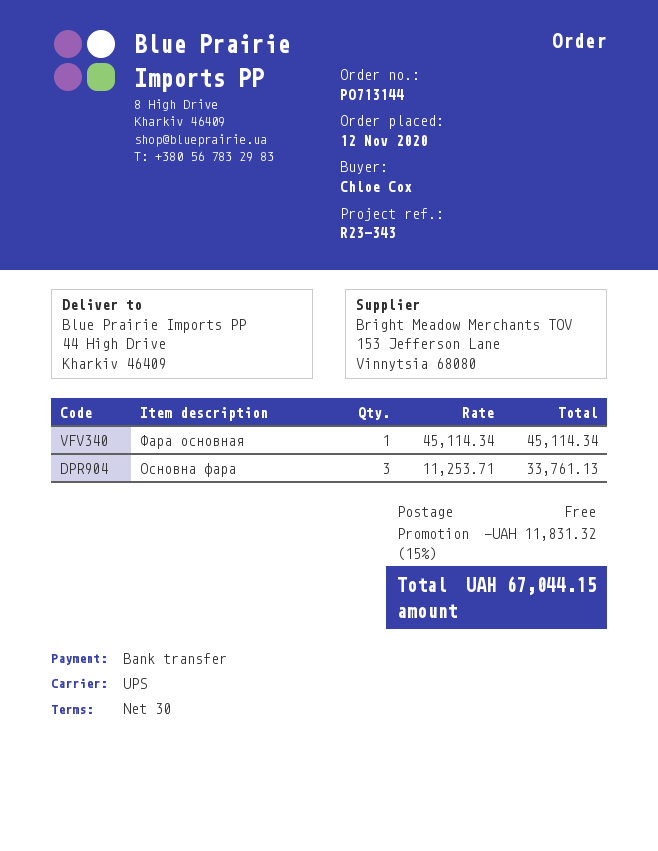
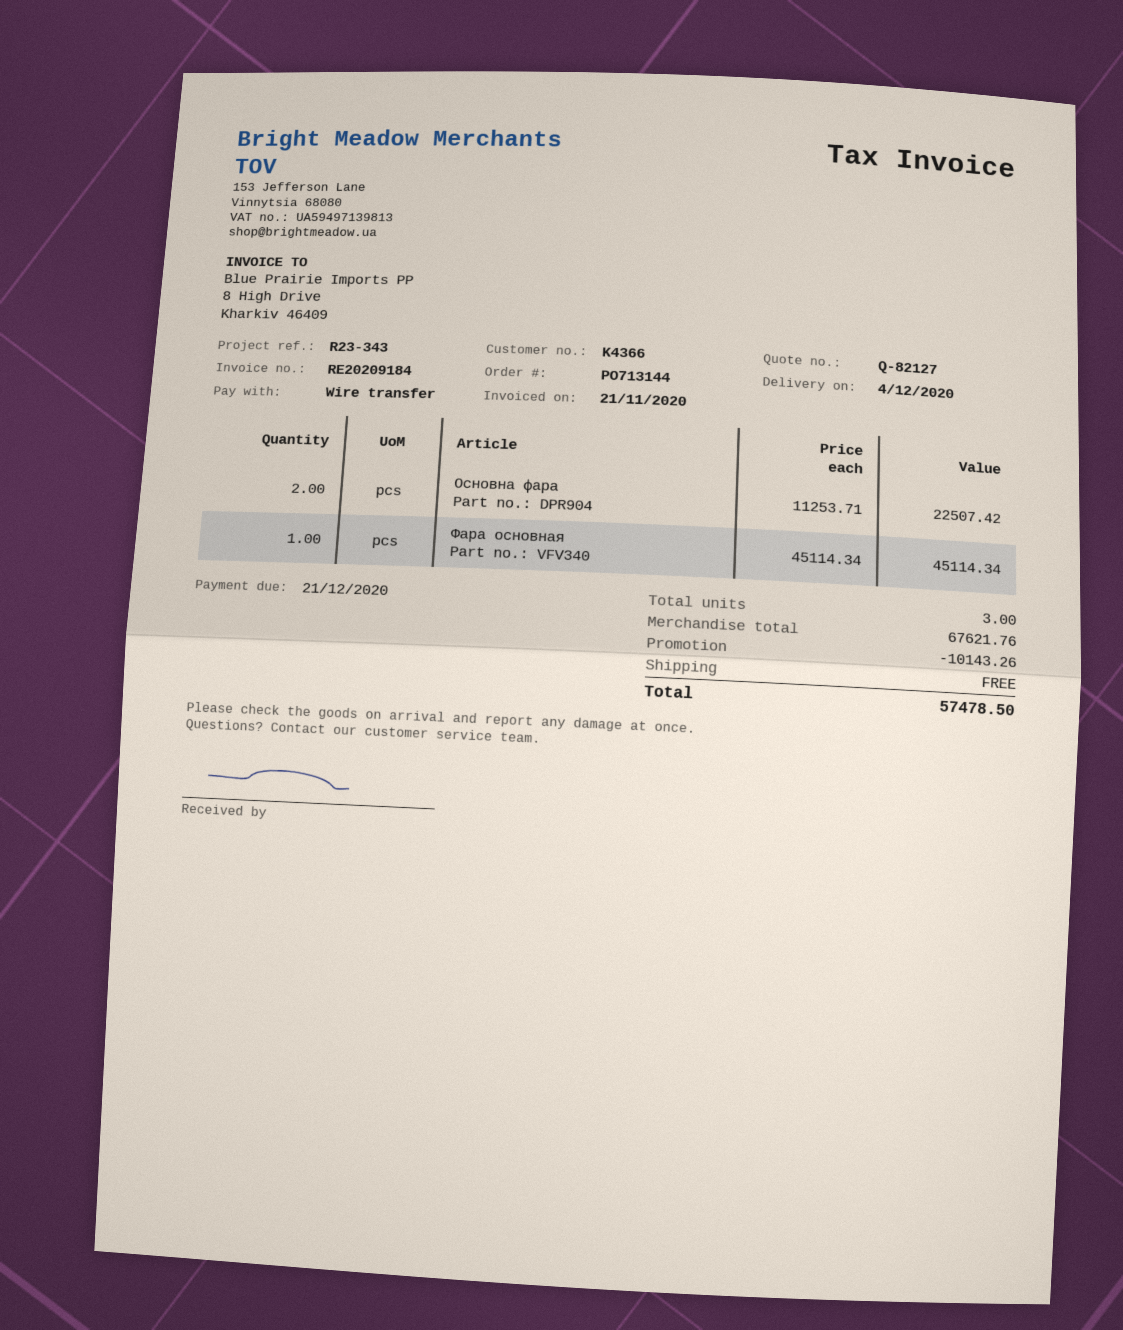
Основна фара: 3 x 11253.71 = 33761.13 -> 2 x 11253.71 = 22507.42
discount: 11831.32 -> 10143.26
total: 67044.15 -> 57478.50

